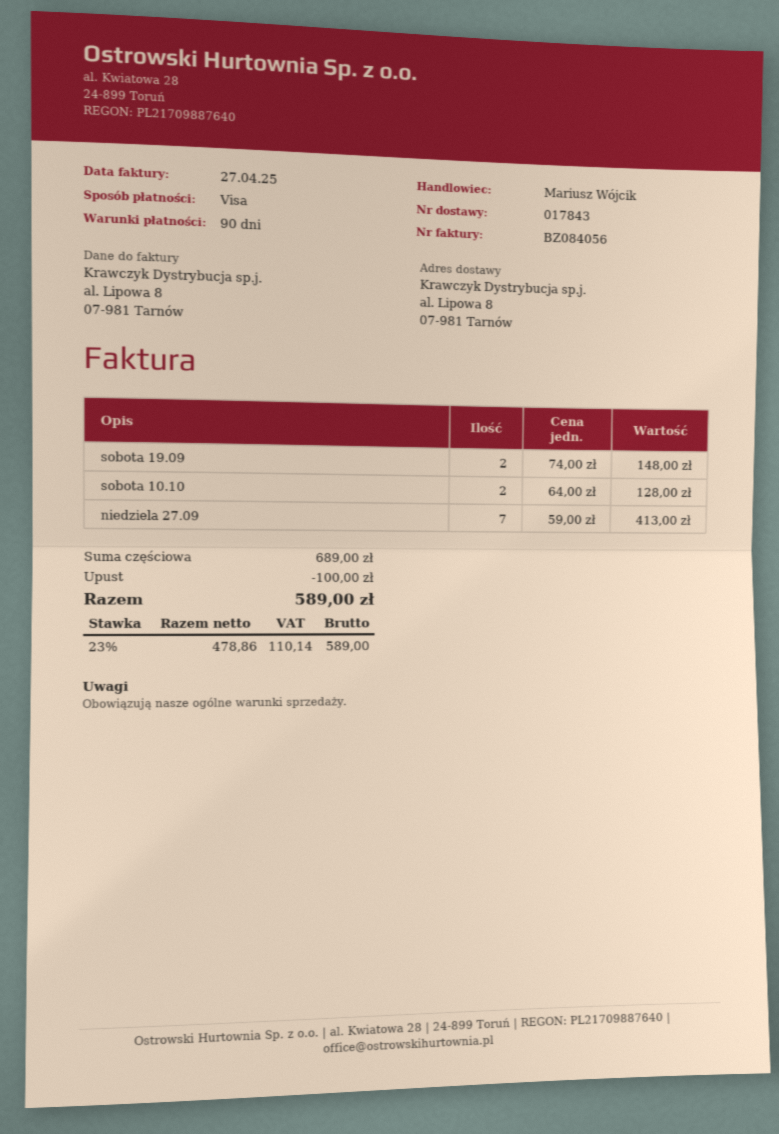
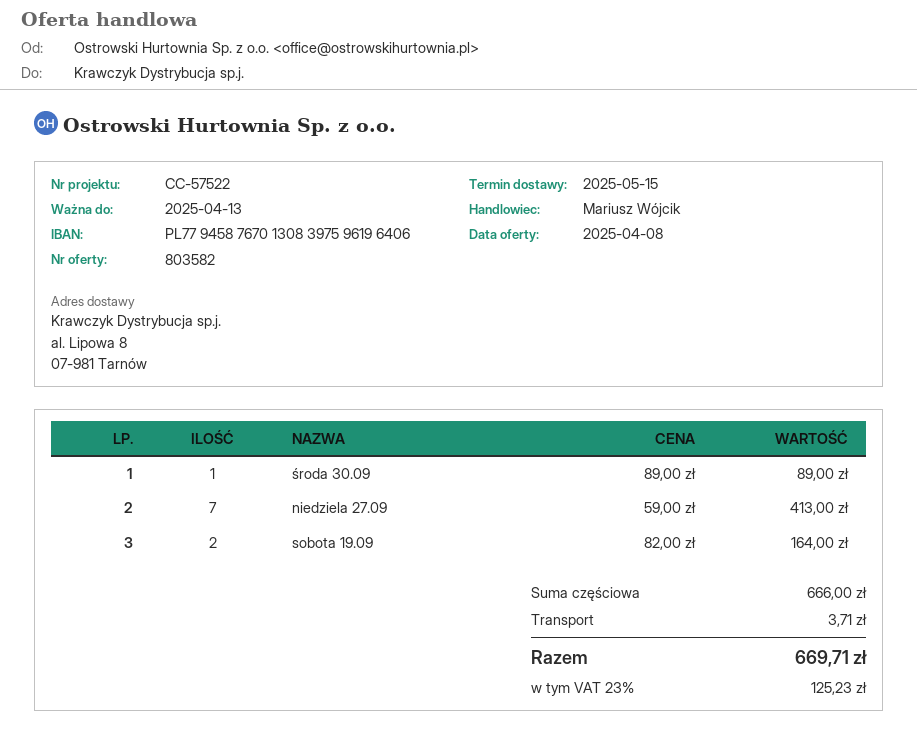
sobota 19.09: 2 x 74.00 = 148.00 -> 2 x 82.00 = 164.00
sobota 10.10: 2 x 64.00 = 128.00 -> none
środa 30.09: none -> 1 x 89.00 = 89.00
subtotal: 689.00 -> 666.00
discount: 100.00 -> none
shipping: none -> 3.71
tax: 23% = 110.14 -> 23% = 125.23
total: 589.00 -> 669.71

